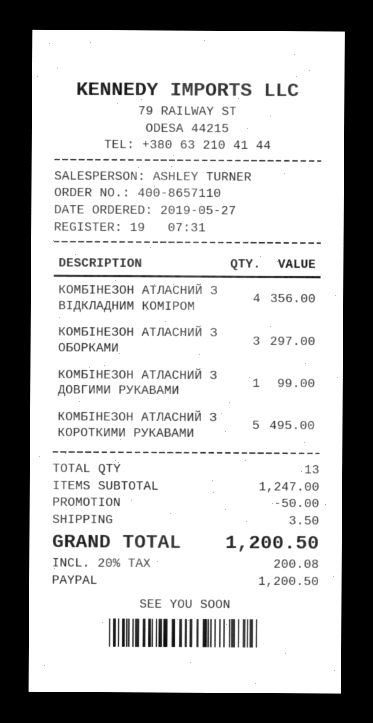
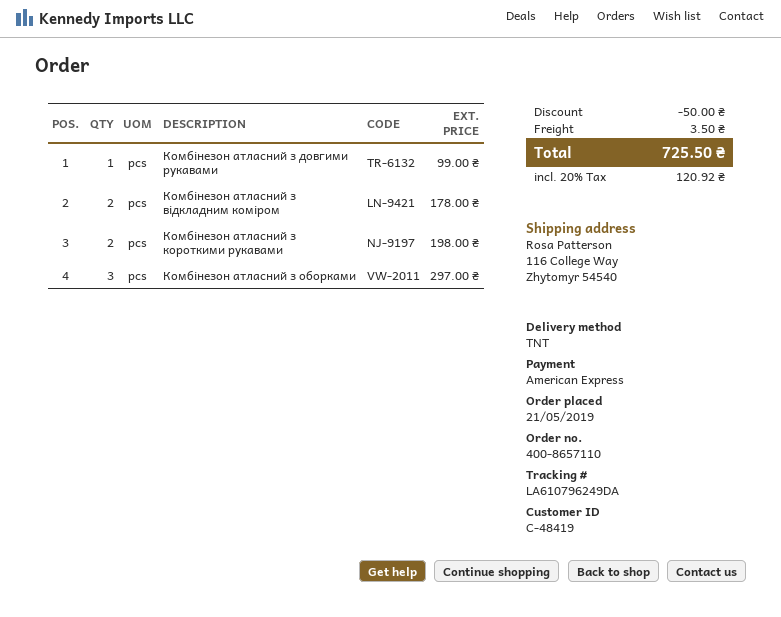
order date: 2019-05-27 -> 2019-05-21
payment method: PayPal -> American Express
КОМБІНЕЗОН АТЛАСНИЙ З ВІДКЛАДНИМ КОМІРОМ: 4 for 356.00 -> 2 for 178.00
КОМБІНЕЗОН АТЛАСНИЙ З КОРОТКИМИ РУКАВАМИ: 5 for 495.00 -> 2 for 198.00
tax: 20% = 200.08 -> 20% = 120.92
total: 1200.50 -> 725.50

